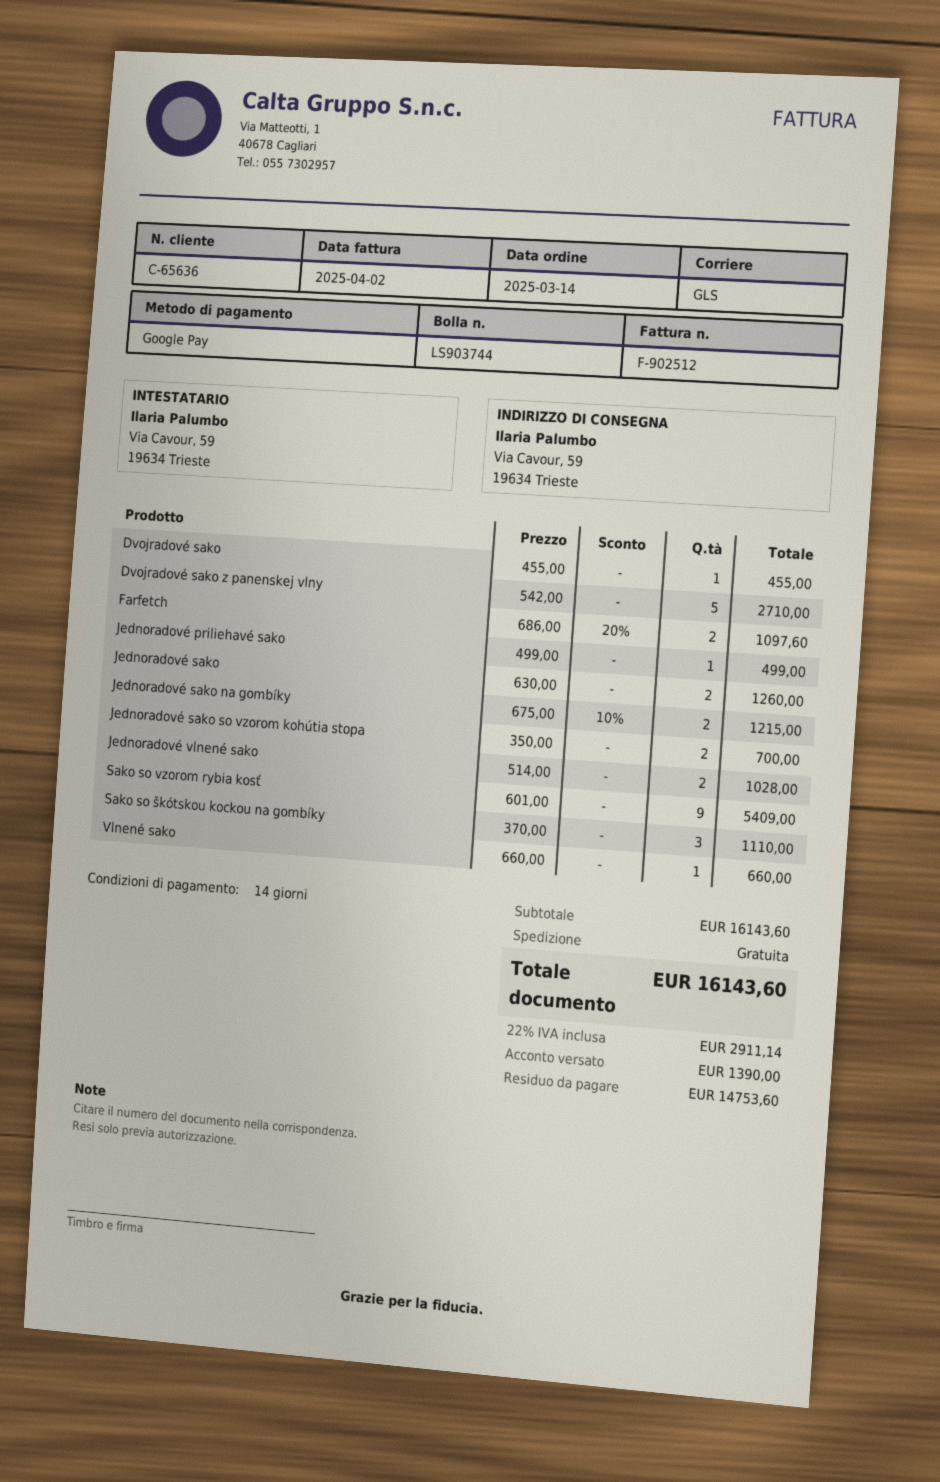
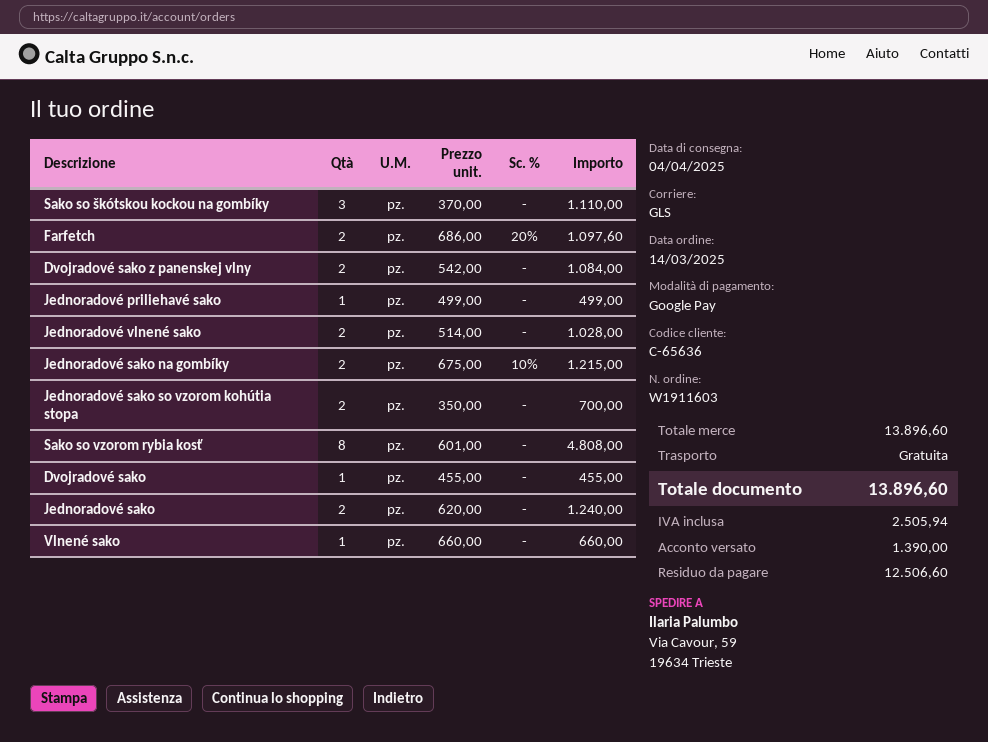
Dvojradové sako z panenskej vlny: 5 x 542.00 = 2710.00 -> 2 x 542.00 = 1084.00
Jednoradové sako: 2 x 630.00 = 1260.00 -> 2 x 620.00 = 1240.00
Sako so vzorom rybia kosť: 9 x 601.00 = 5409.00 -> 8 x 601.00 = 4808.00
subtotal: 16143.60 -> 13896.60
tax: 2911.14 -> 2505.94
total: 16143.60 -> 13896.60
balance: 14753.60 -> 12506.60

